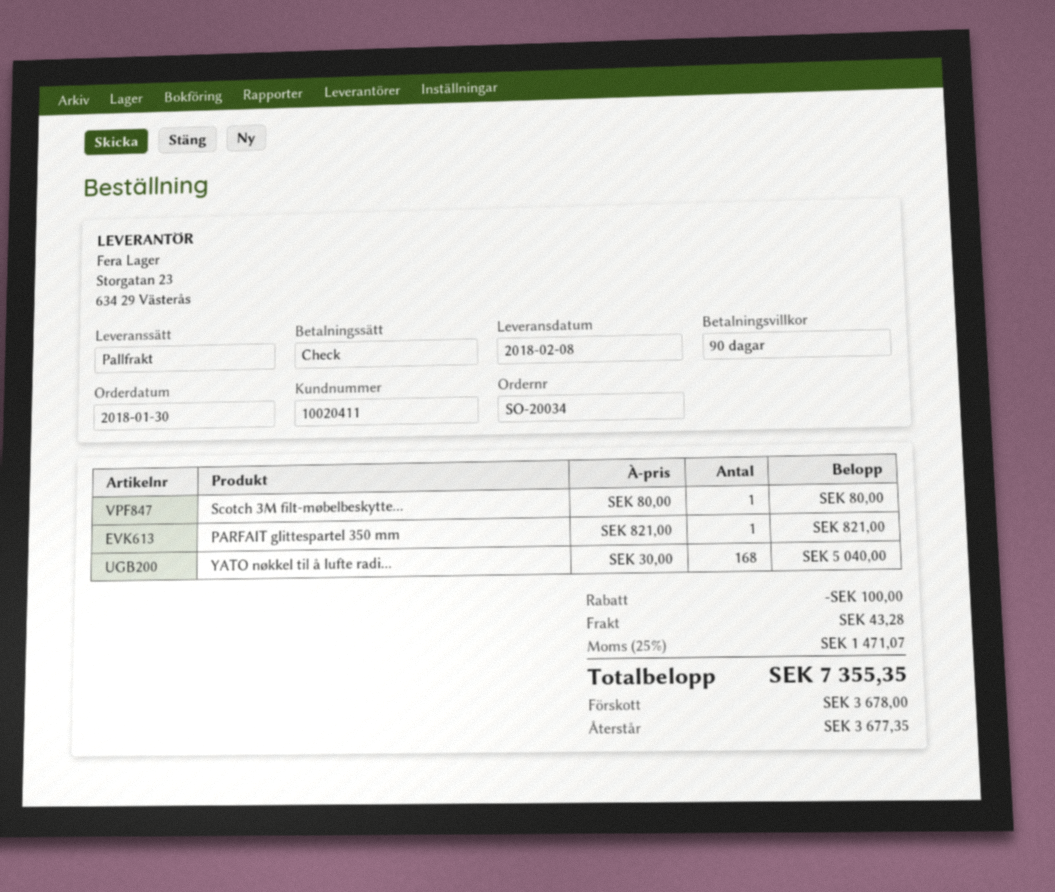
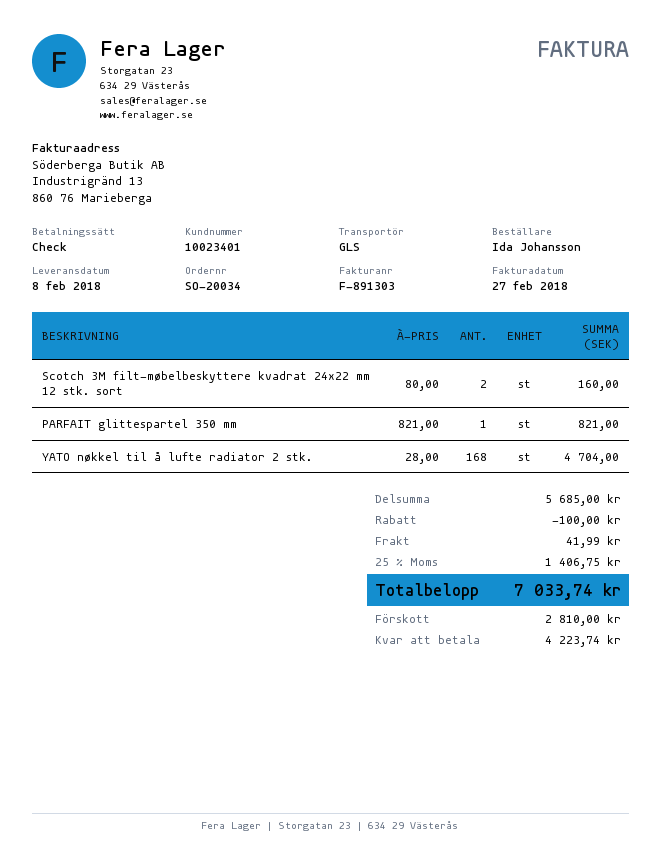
customer number: 10020411 -> 10023401
shipping method: pallet freight -> GLS
Scotch 3M filt-møbelbeskytte...: 1 x 80.00 = 80.00 -> 2 x 80.00 = 160.00
YATO nøkkel til å lufte radi...: 168 x 30.00 = 5040.00 -> 168 x 28.00 = 4704.00
shipping: 43.28 -> 41.99
tax: 25% = 1471.07 -> 25% = 1406.75
total: 7355.35 -> 7033.74
deposit: 3678.00 -> 2810.00
balance: 3677.35 -> 4223.74

